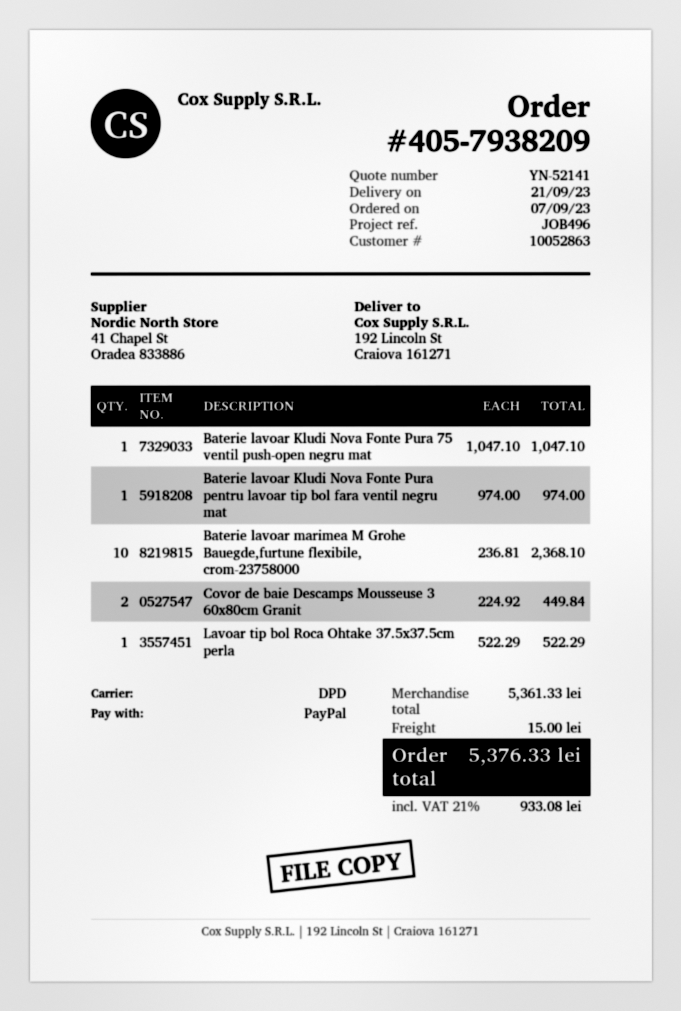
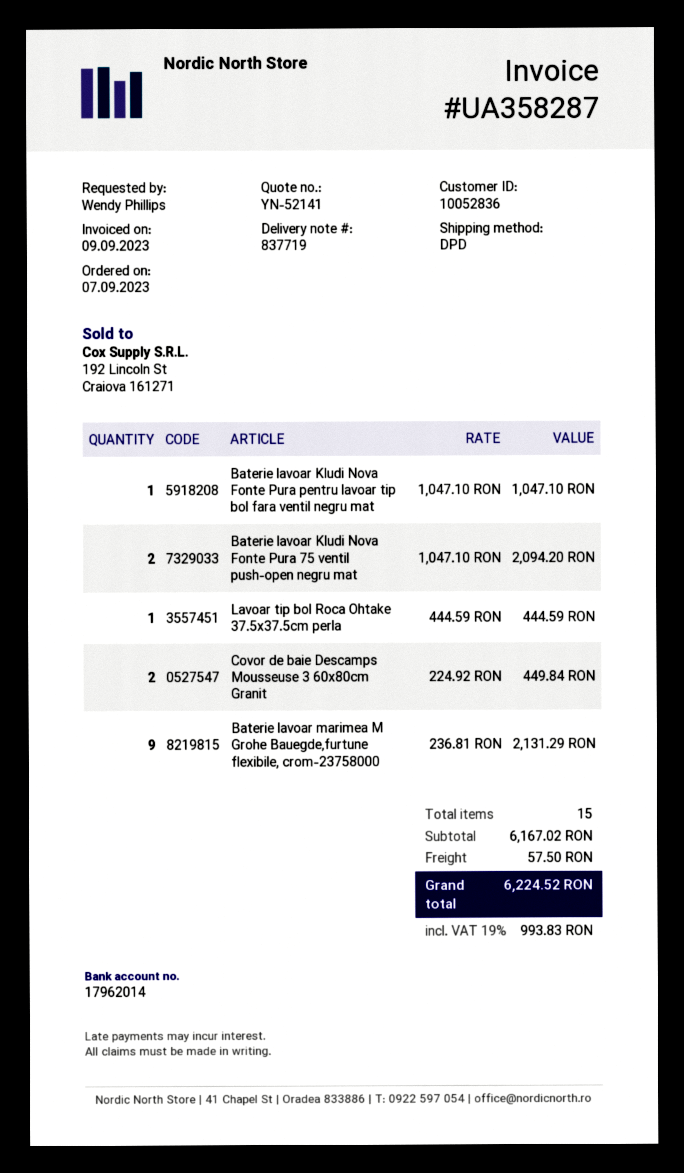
customer number: 10052863 -> 10052836
Baterie lavoar Kludi Nova Fonte Pura 75 ventil push-open negru mat: 1 x 1047.10 = 1047.10 -> 2 x 1047.10 = 2094.20
Baterie lavoar Kludi Nova Fonte Pura pentru lavoar tip bol fara ventil negru mat: 1 x 974.00 = 974.00 -> 1 x 1047.10 = 1047.10
Baterie lavoar marimea M Grohe Bauegde,furtune flexibile, crom-23758000: 10 x 236.81 = 2368.10 -> 9 x 236.81 = 2131.29
Lavoar tip bol Roca Ohtake 37.5x37.5cm perla: 1 x 522.29 = 522.29 -> 1 x 444.59 = 444.59
subtotal: 5361.33 -> 6167.02
shipping: 15.00 -> 57.50
tax: 21% = 933.08 -> 19% = 993.83
total: 5376.33 -> 6224.52

